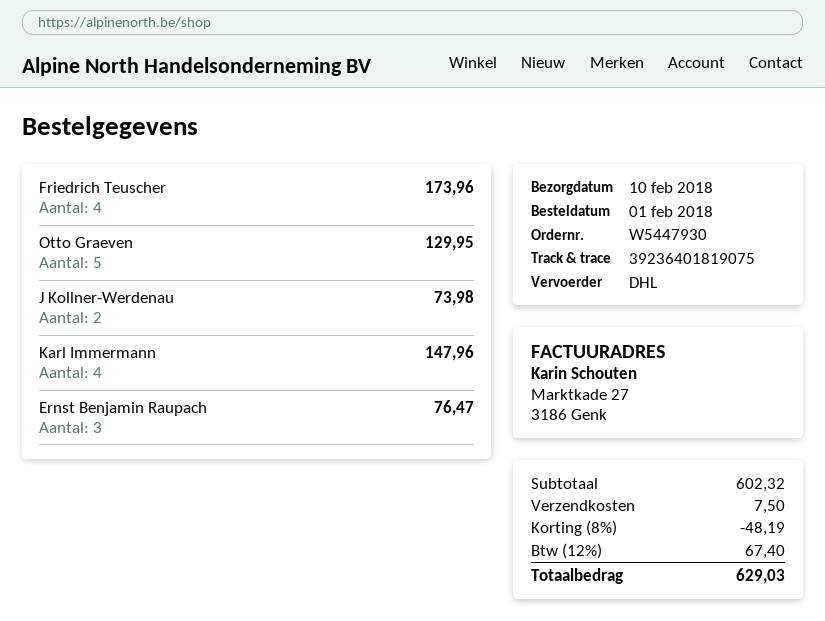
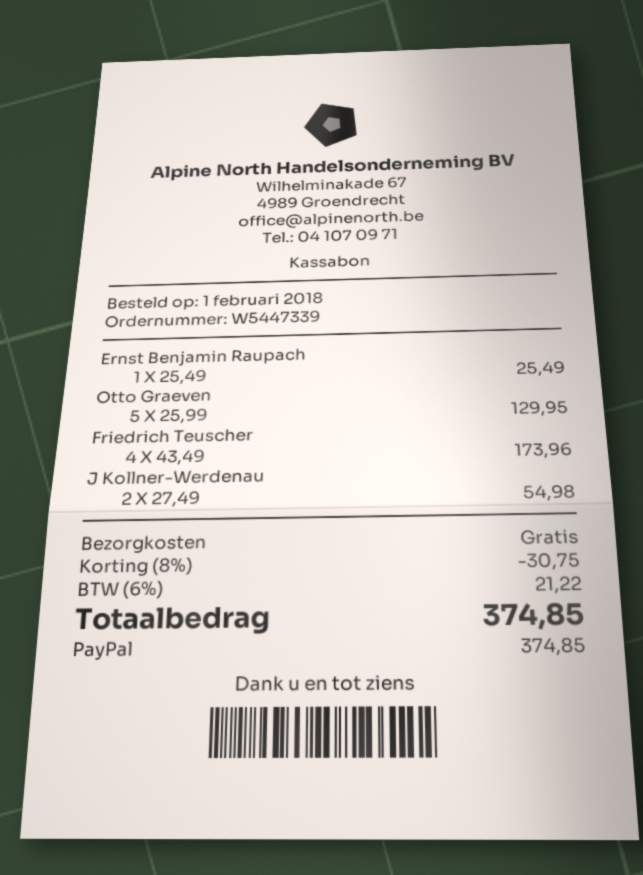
order number: W5447930 -> W5447339
J Kollner-Werdenau: 2 for 73.98 -> 2 for 54.98
Karl Immermann: 4 for 147.96 -> none
Ernst Benjamin Raupach: 3 for 76.47 -> 1 for 25.49
discount: 8% = 48.19 -> 8% = 30.75
shipping: 7.50 -> 0.00
tax: 12% = 67.40 -> 6% = 21.22
total: 629.03 -> 374.85

